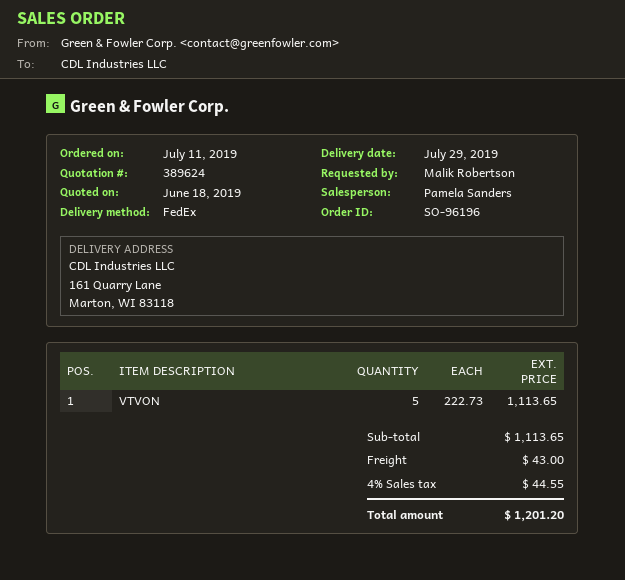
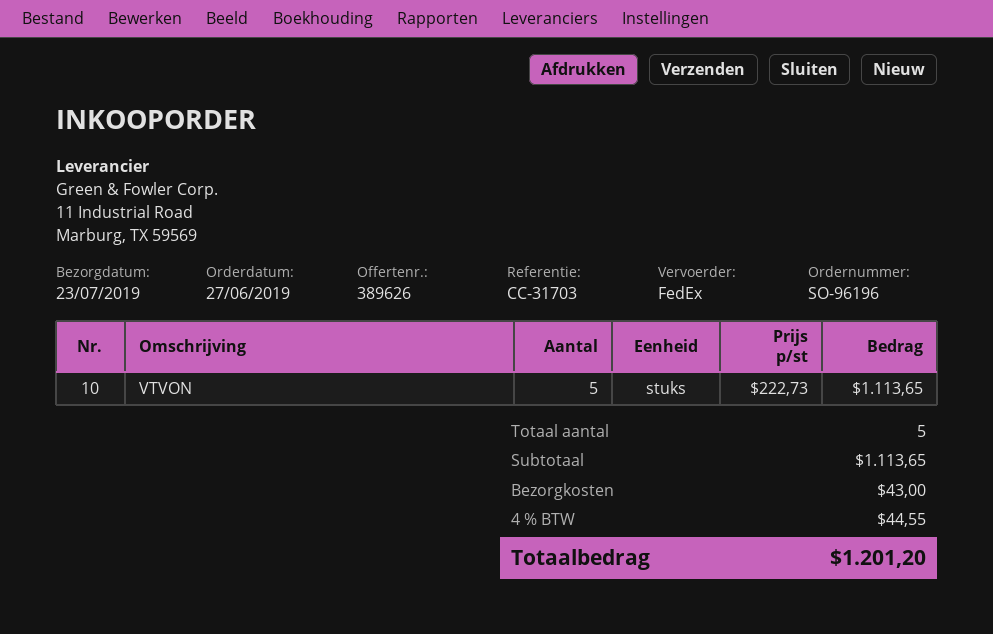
quote number: 389624 -> 389626
order date: 2019-07-11 -> 2019-06-27
delivery date: 2019-07-29 -> 2019-07-23

